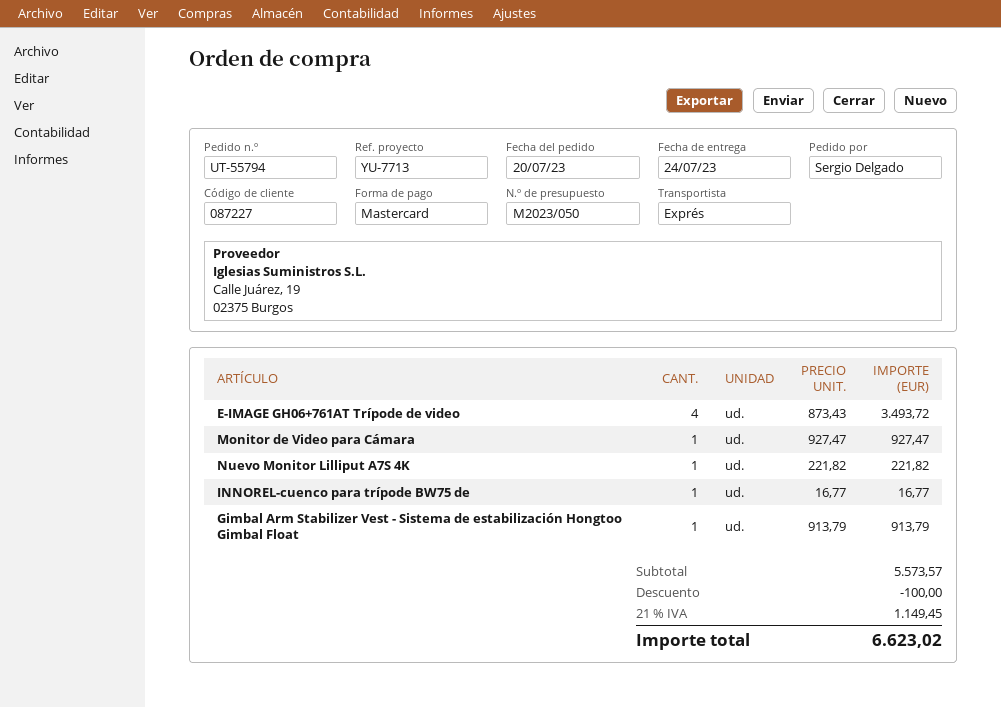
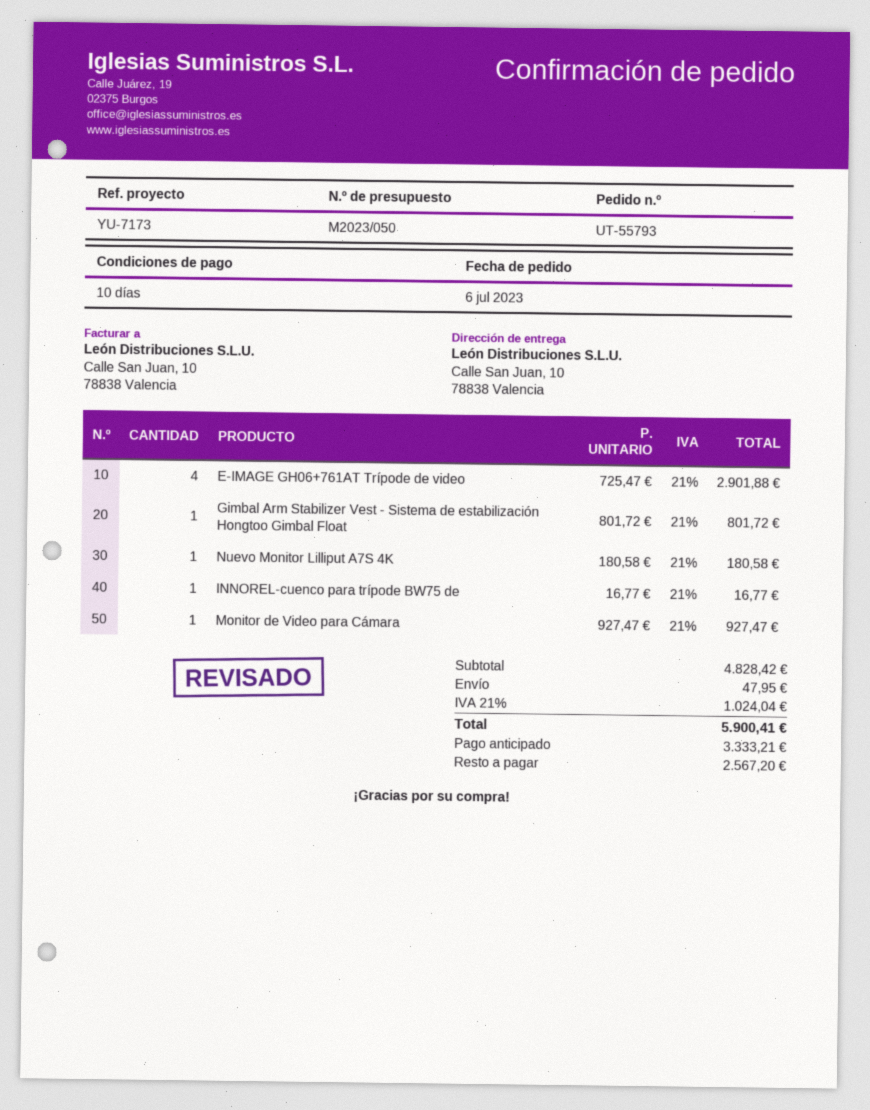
order number: UT-55794 -> UT-55793
order date: 2023-07-20 -> 2023-07-06
reference: YU-7713 -> YU-7173
E-IMAGE GH06+761AT Trípode de video: 4 x 873.43 = 3493.72 -> 4 x 725.47 = 2901.88
Nuevo Monitor Lilliput A7S 4K: 1 x 221.82 = 221.82 -> 1 x 180.58 = 180.58
Gimbal Arm Stabilizer Vest - Sistema de estabilización Hongtoo Gimbal Float: 1 x 913.79 = 913.79 -> 1 x 801.72 = 801.72
subtotal: 5573.57 -> 4828.42
discount: 100.00 -> none
shipping: none -> 47.95
tax: 21% = 1149.45 -> 21% = 1024.04
total: 6623.02 -> 5900.41

